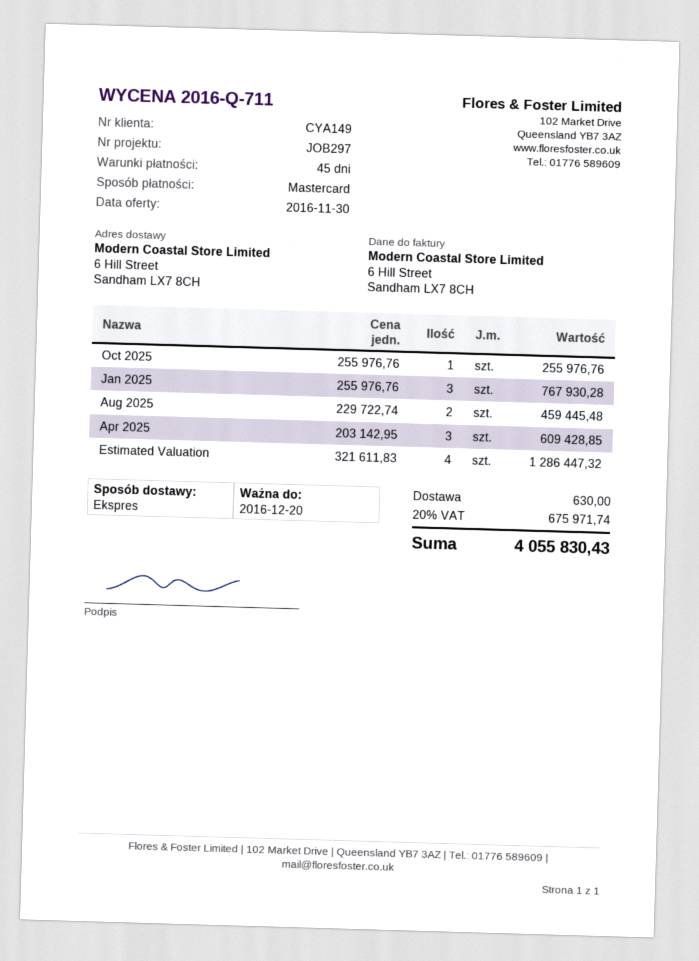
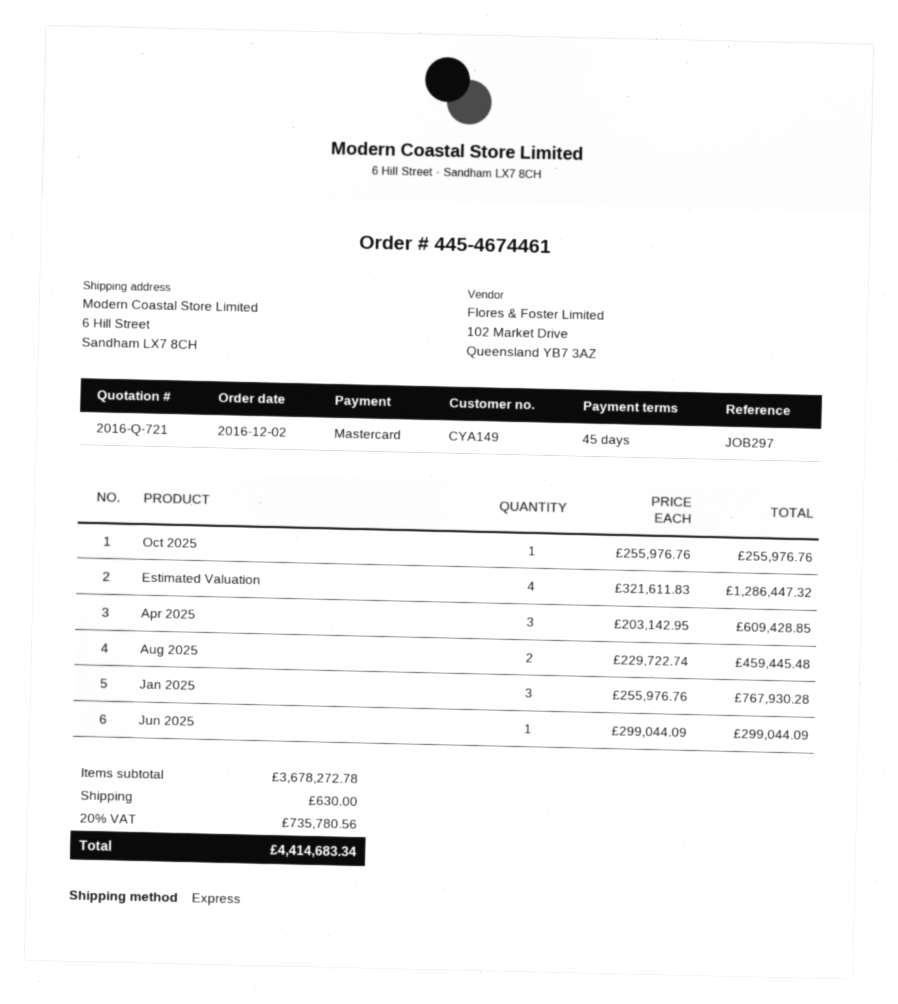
quote number: 2016-Q-711 -> 2016-Q-721
Jun 2025: none -> 1 x 299044.09 = 299044.09
tax: 20% = 675971.74 -> 20% = 735780.56
total: 4055830.43 -> 4414683.34

